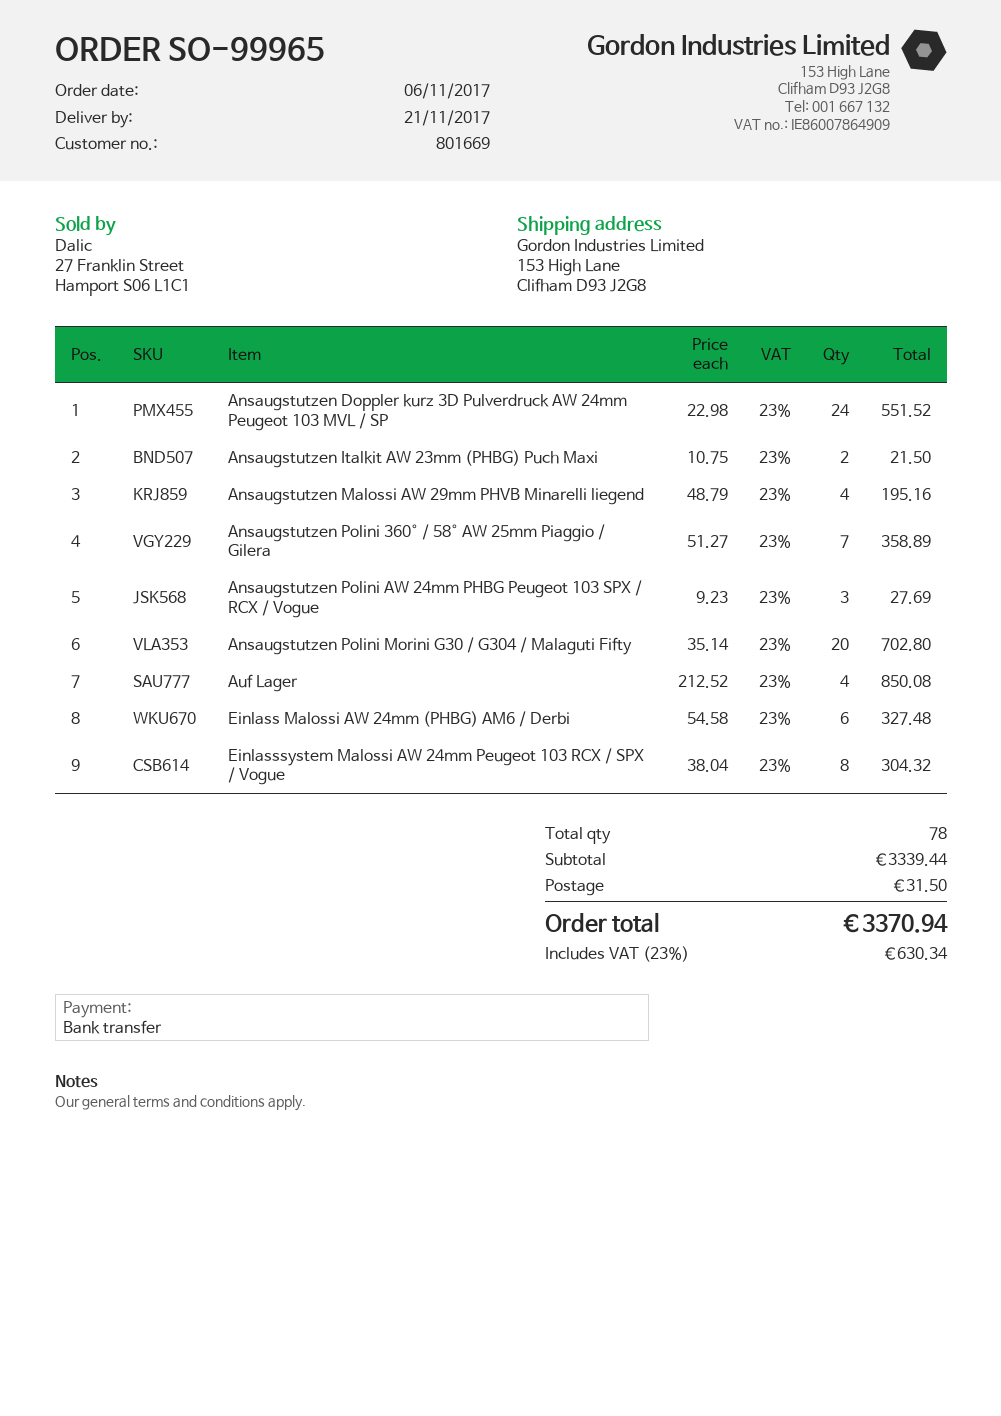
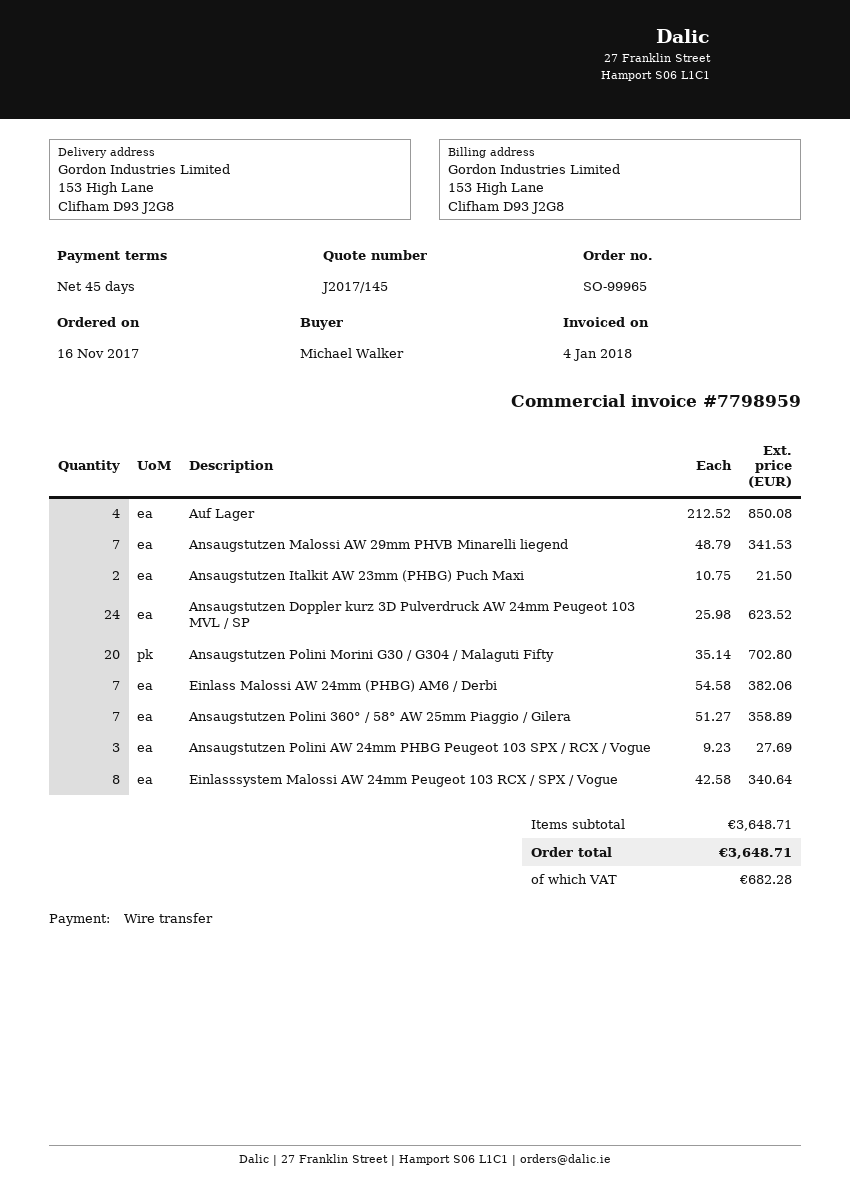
order date: 2017-11-06 -> 2017-11-16
Ansaugstutzen Doppler kurz 3D Pulverdruck AW 24mm Peugeot 103 MVL / SP: 24 x 22.98 = 551.52 -> 24 x 25.98 = 623.52
Ansaugstutzen Malossi AW 29mm PHVB Minarelli liegend: 4 x 48.79 = 195.16 -> 7 x 48.79 = 341.53
Einlass Malossi AW 24mm (PHBG) AM6 / Derbi: 6 x 54.58 = 327.48 -> 7 x 54.58 = 382.06
Einlasssystem Malossi AW 24mm Peugeot 103 RCX / SPX / Vogue: 8 x 38.04 = 304.32 -> 8 x 42.58 = 340.64
subtotal: 3339.44 -> 3648.71
shipping: 31.50 -> none
tax: 630.34 -> 682.28
total: 3370.94 -> 3648.71

